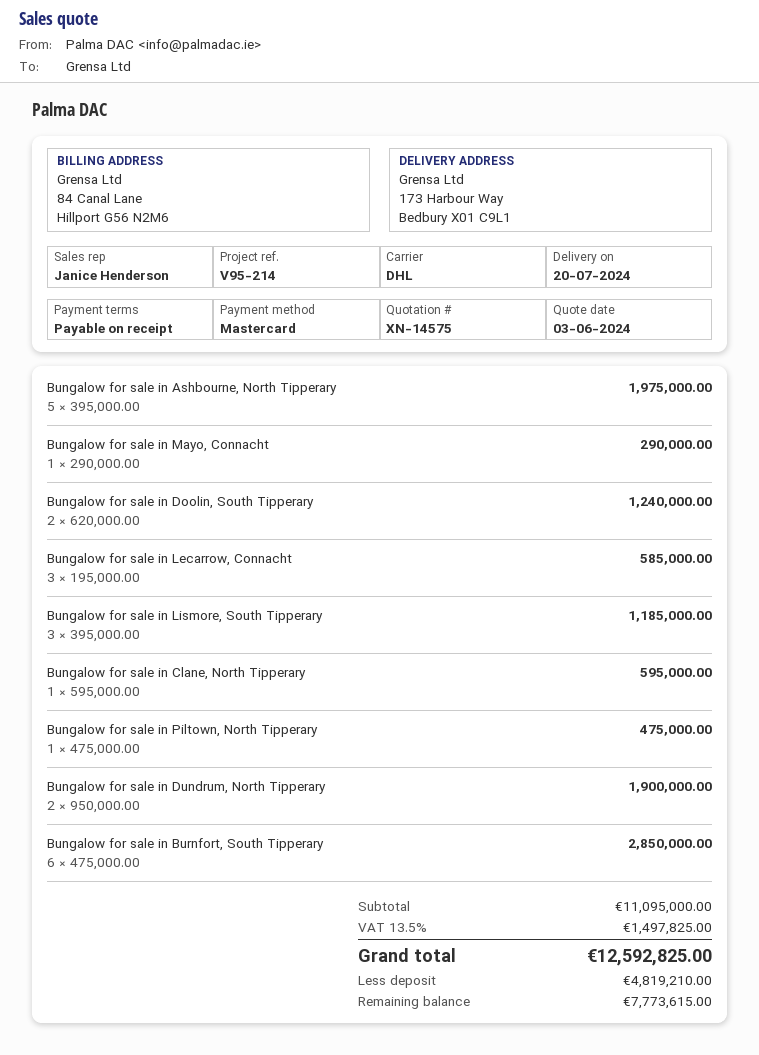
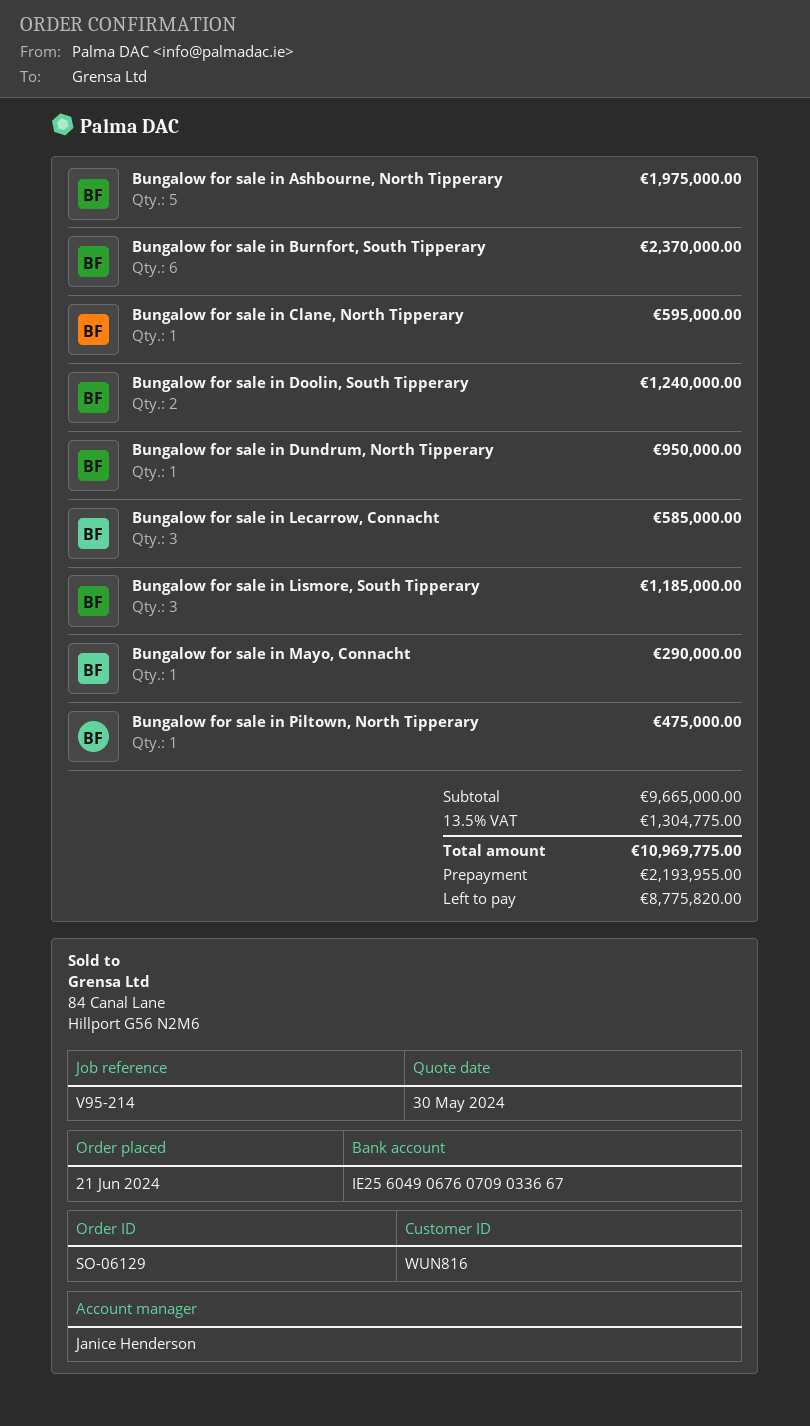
quote date: 2024-06-03 -> 2024-05-30
Bungalow for sale in Dundrum, North Tipperary: 2 for 1900000.00 -> 1 for 950000.00
Bungalow for sale in Burnfort, South Tipperary: 6 for 2850000.00 -> 6 for 2370000.00
subtotal: 11095000.00 -> 9665000.00
tax: 13.5% = 1497825.00 -> 13.5% = 1304775.00
total: 12592825.00 -> 10969775.00
deposit: 4819210.00 -> 2193955.00
balance: 7773615.00 -> 8775820.00

